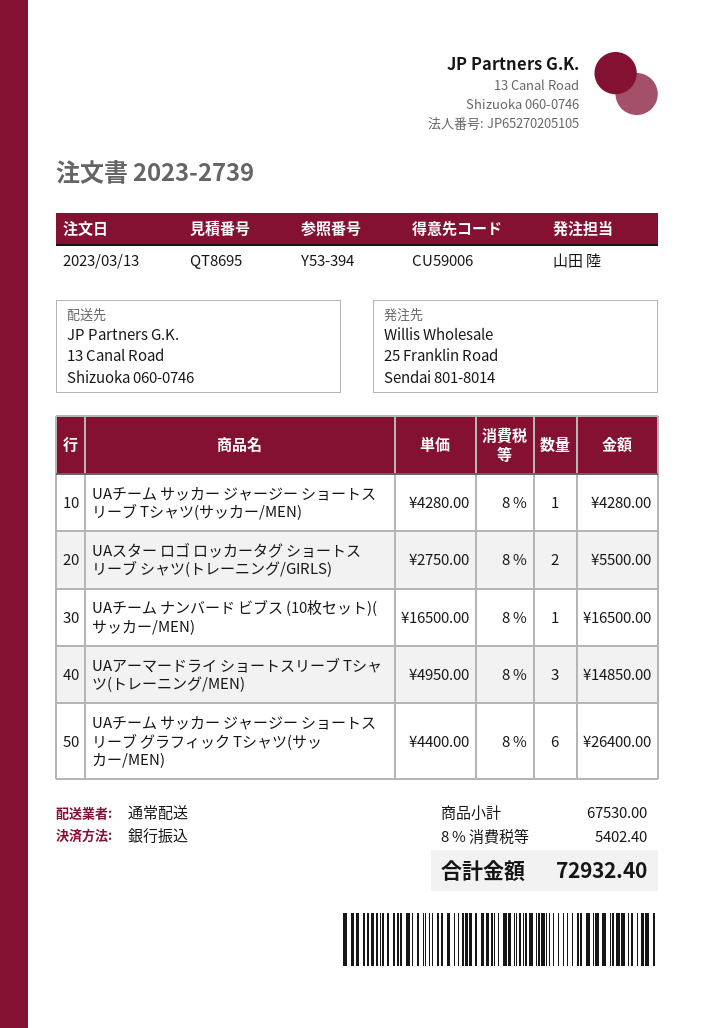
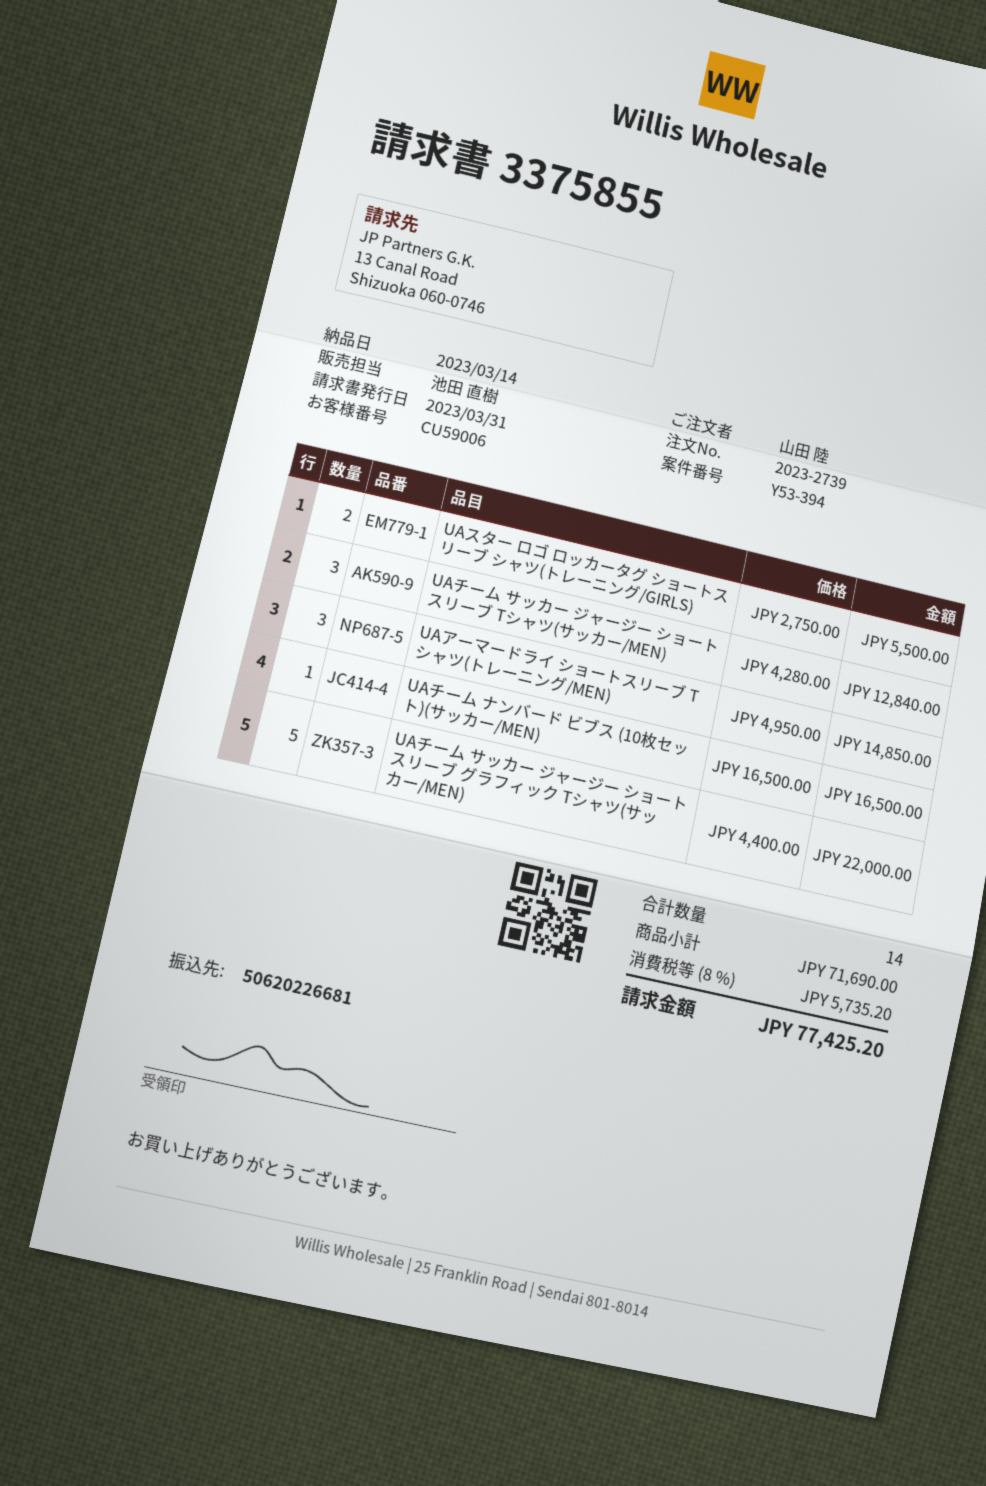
UAチーム サッカー ジャージー ショートスリーブ Tシャツ(サッカー/MEN): 1 x 4280.00 = 4280.00 -> 3 x 4280.00 = 12840.00
UAチーム サッカー ジャージー ショートスリーブ グラフィック Tシャツ(サッカー/MEN): 6 x 4400.00 = 26400.00 -> 5 x 4400.00 = 22000.00
subtotal: 67530.00 -> 71690.00
tax: 8% = 5402.40 -> 8% = 5735.20
total: 72932.40 -> 77425.20

